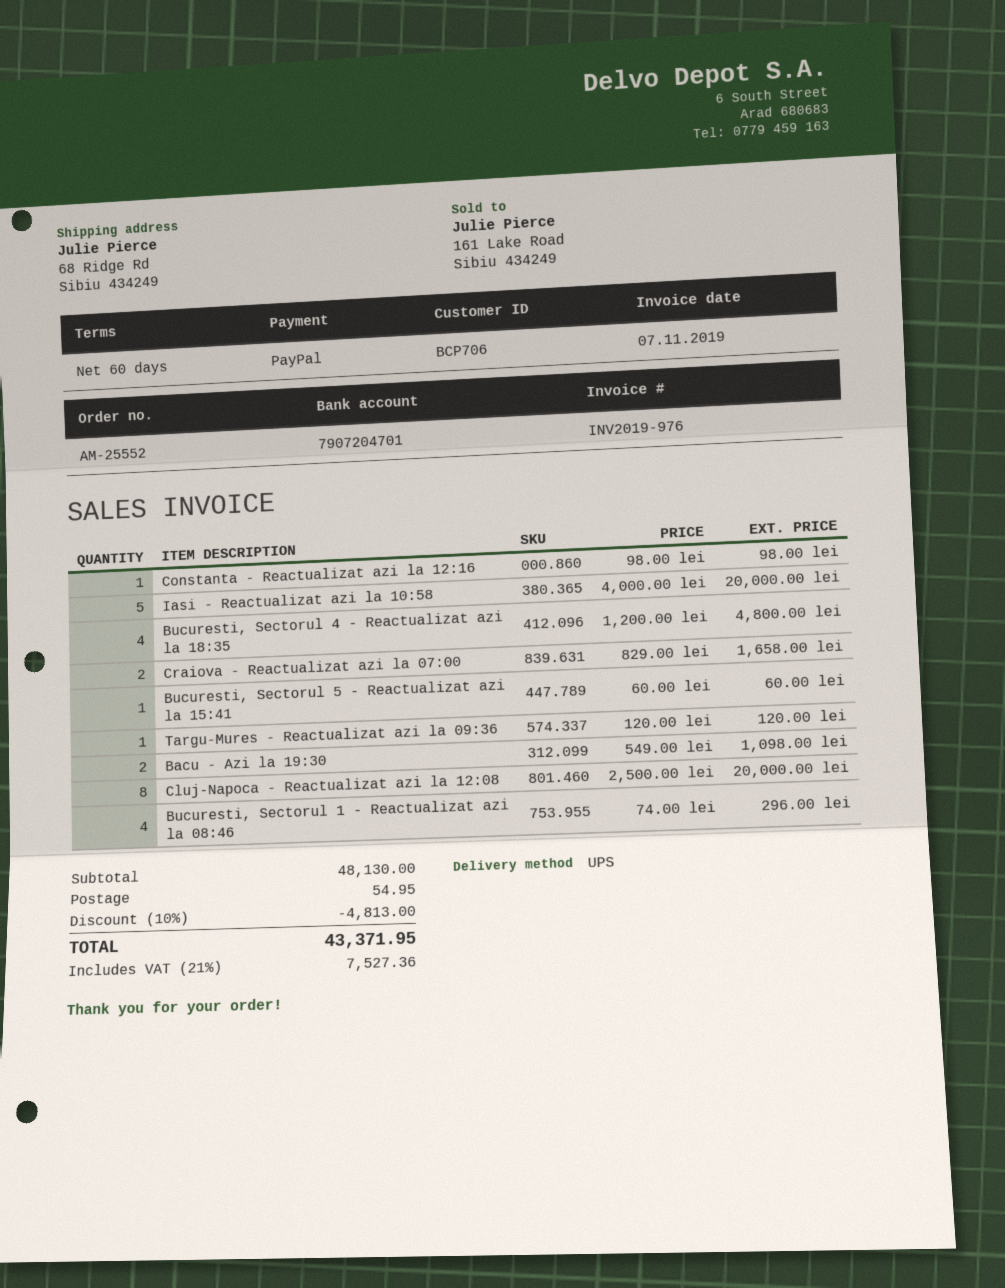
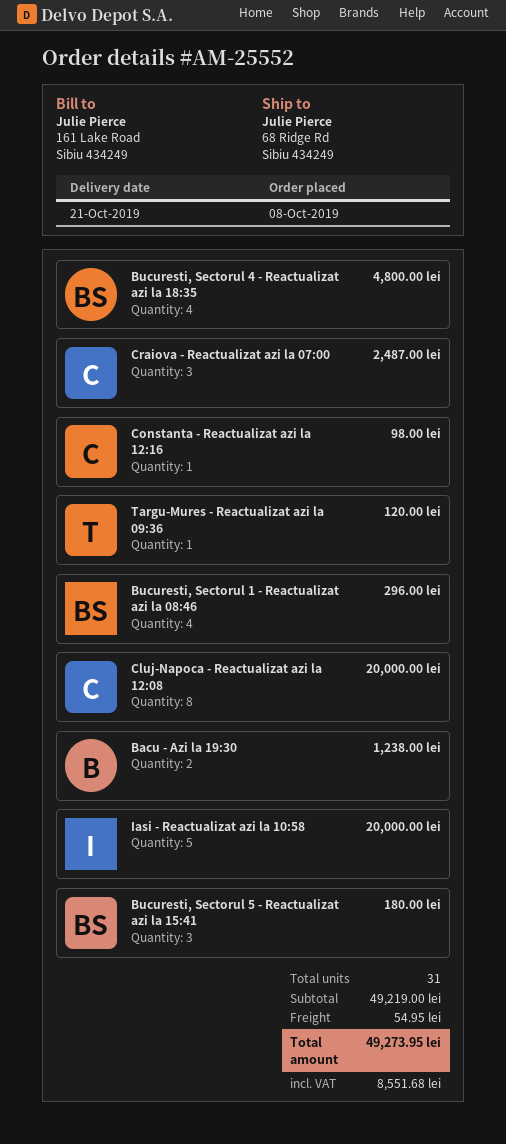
Craiova - Reactualizat azi la 07:00: 2 for 1658.00 -> 3 for 2487.00
Bucuresti, Sectorul 5 - Reactualizat azi la 15:41: 1 for 60.00 -> 3 for 180.00
Bacu - Azi la 19:30: 2 for 1098.00 -> 2 for 1238.00
subtotal: 48130.00 -> 49219.00
discount: 10% = 4813.00 -> none
tax: 7527.36 -> 8551.68
total: 43371.95 -> 49273.95

